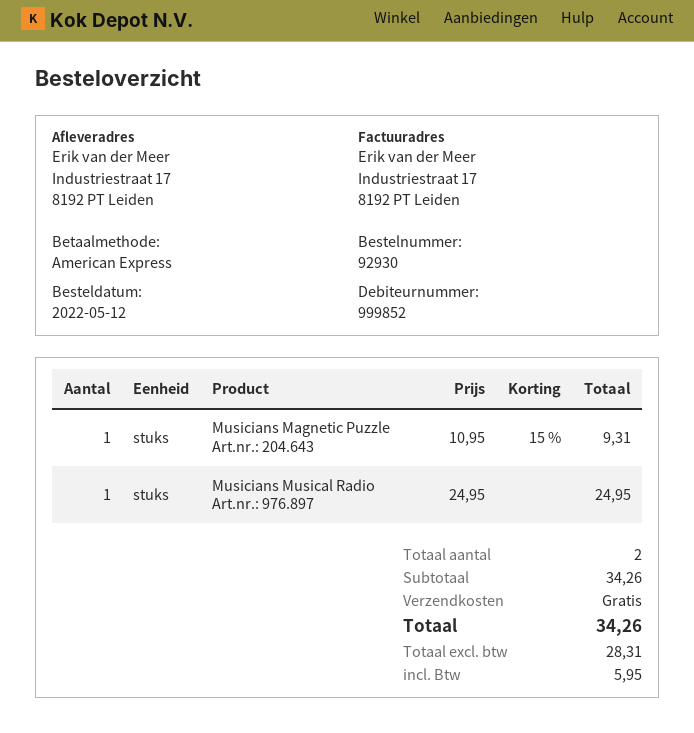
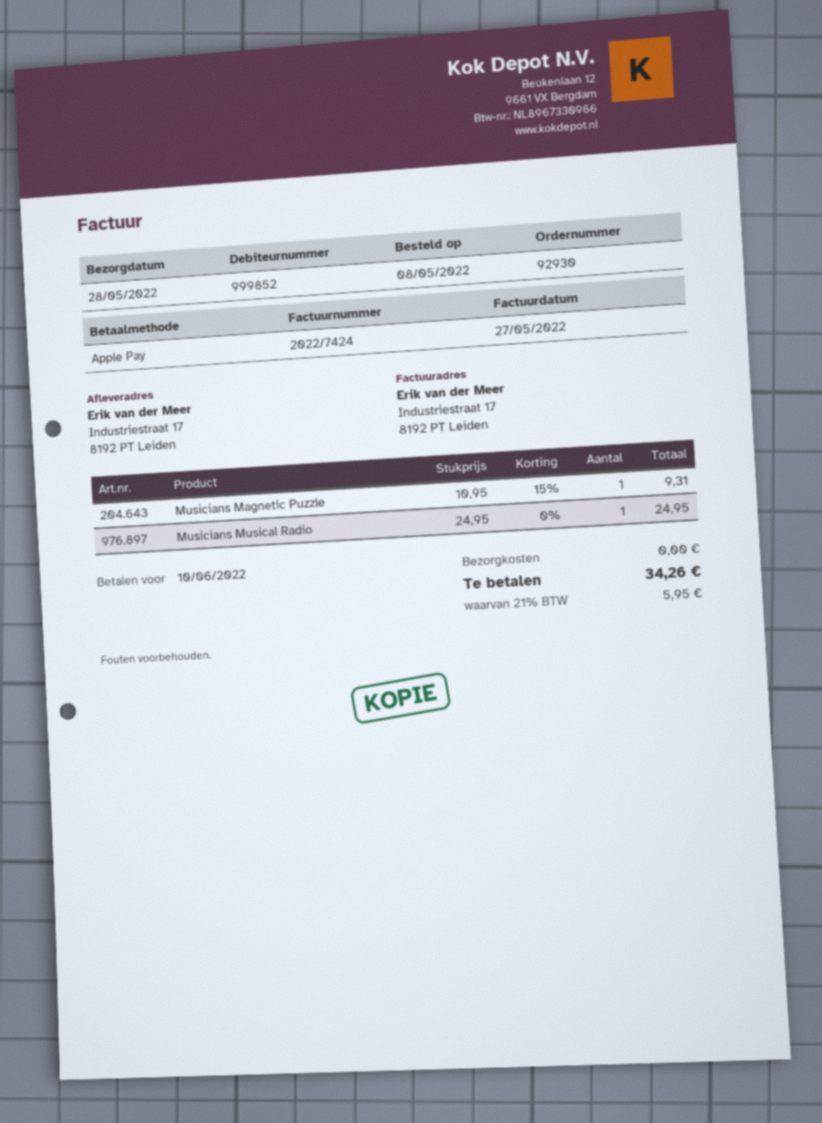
order date: 2022-05-12 -> 2022-05-08
payment method: American Express -> Apple Pay

